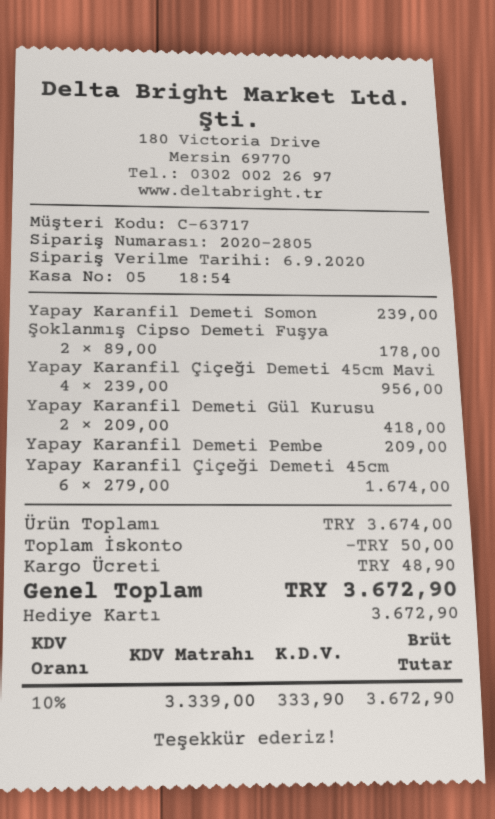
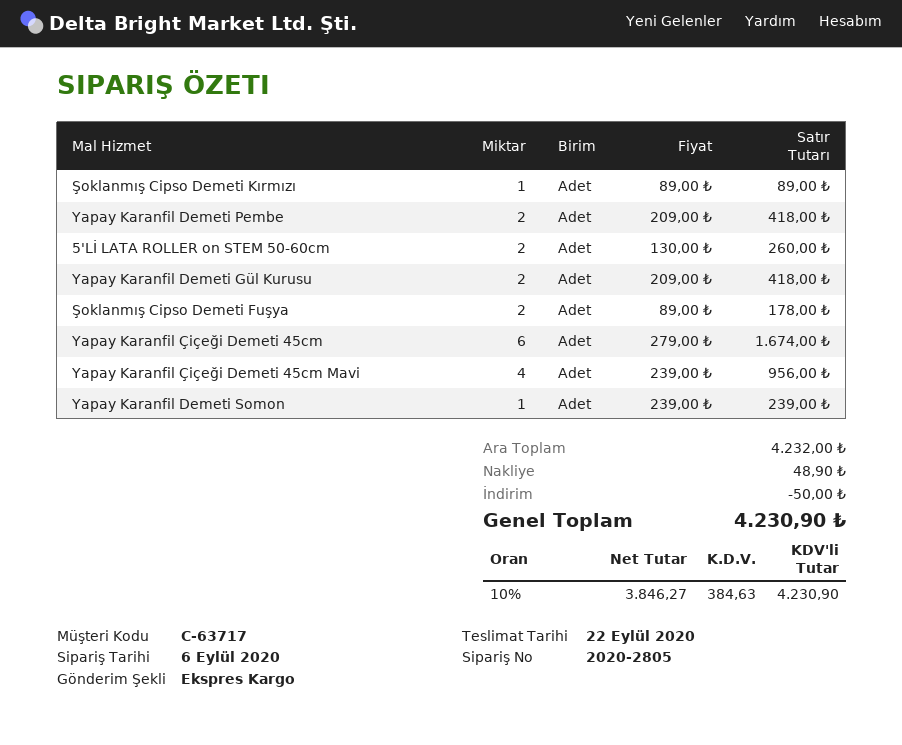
Yapay Karanfil Demeti Pembe: 1 x 209.00 = 209.00 -> 2 x 209.00 = 418.00
Şoklanmış Cipso Demeti Kırmızı: none -> 1 x 89.00 = 89.00
5'Lİ LATA ROLLER on STEM 50-60cm: none -> 2 x 130.00 = 260.00
subtotal: 3674.00 -> 4232.00
net: 3339.00 -> 3846.27
tax: 10% = 333.90 -> 10% = 384.63
total: 3672.90 -> 4230.90

